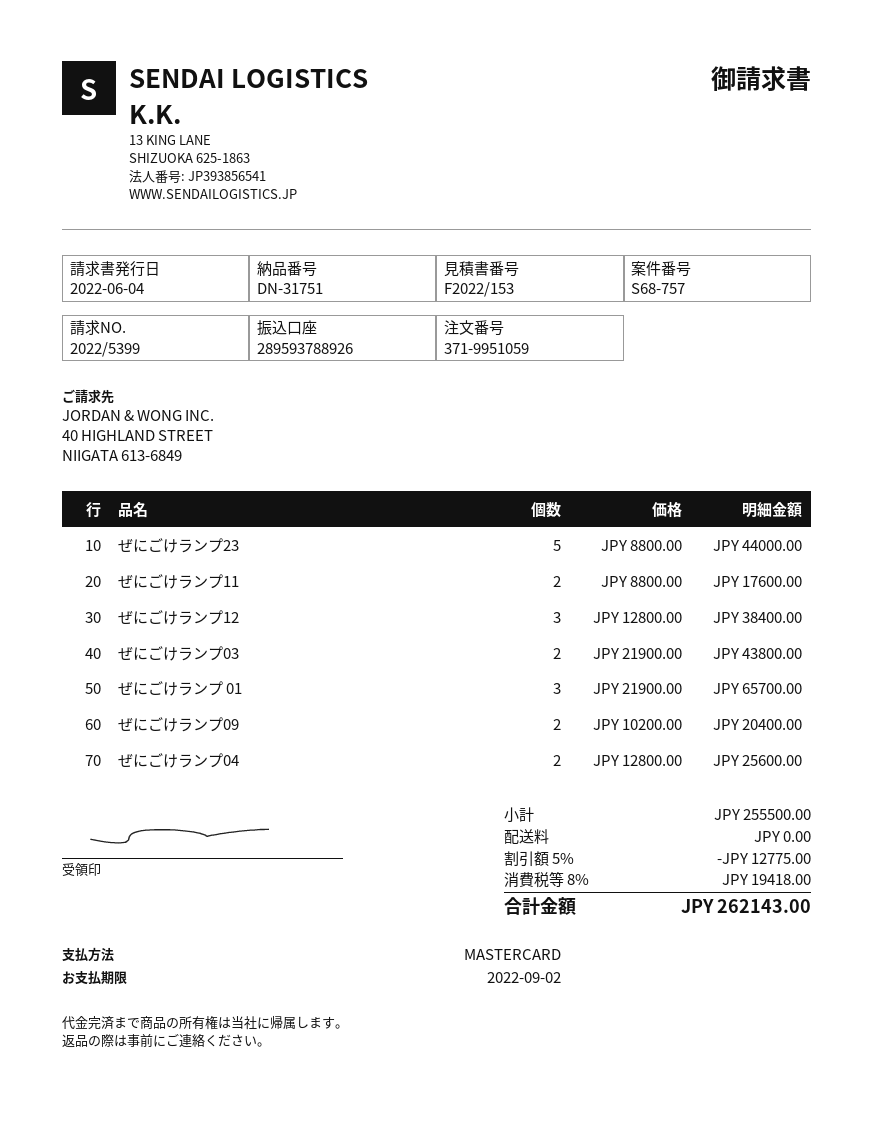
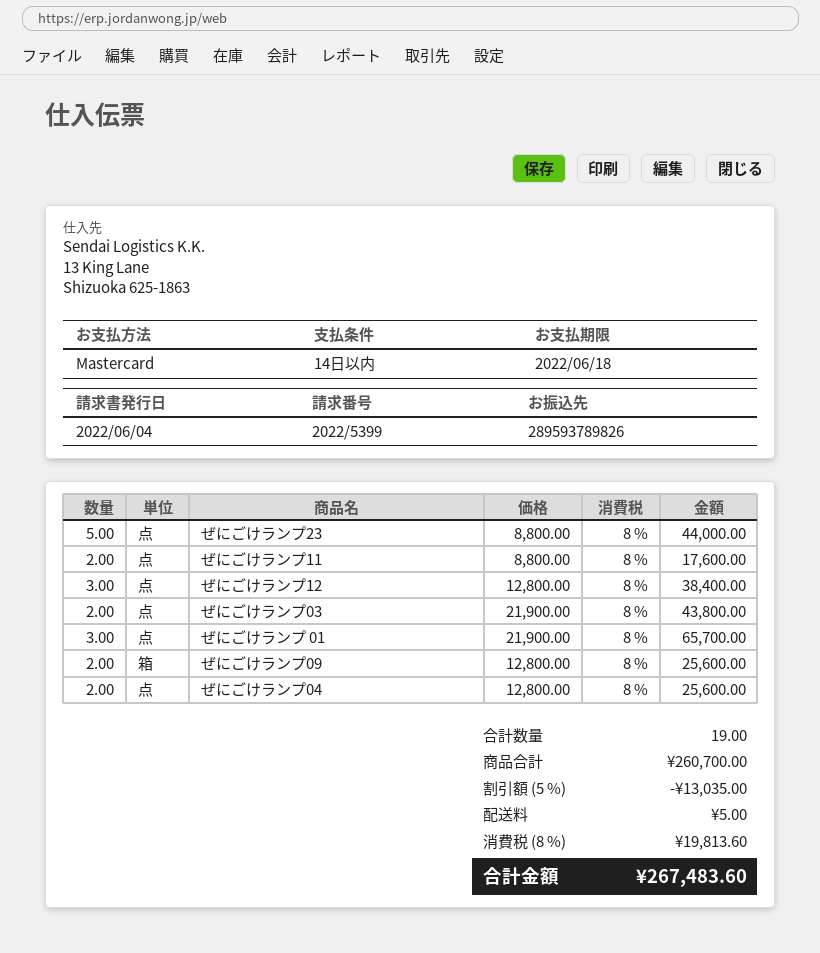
due date: 2022-09-02 -> 2022-06-18
bank account: 289593788926 -> 289593789826
ぜにごけランプ09: 2 x 10200.00 = 20400.00 -> 2 x 12800.00 = 25600.00
subtotal: 255500.00 -> 260700.00
discount: 5% = 12775.00 -> 5% = 13035.00
shipping: 0.00 -> 5.00
tax: 8% = 19418.00 -> 8% = 19813.60
total: 262143.00 -> 267483.60

